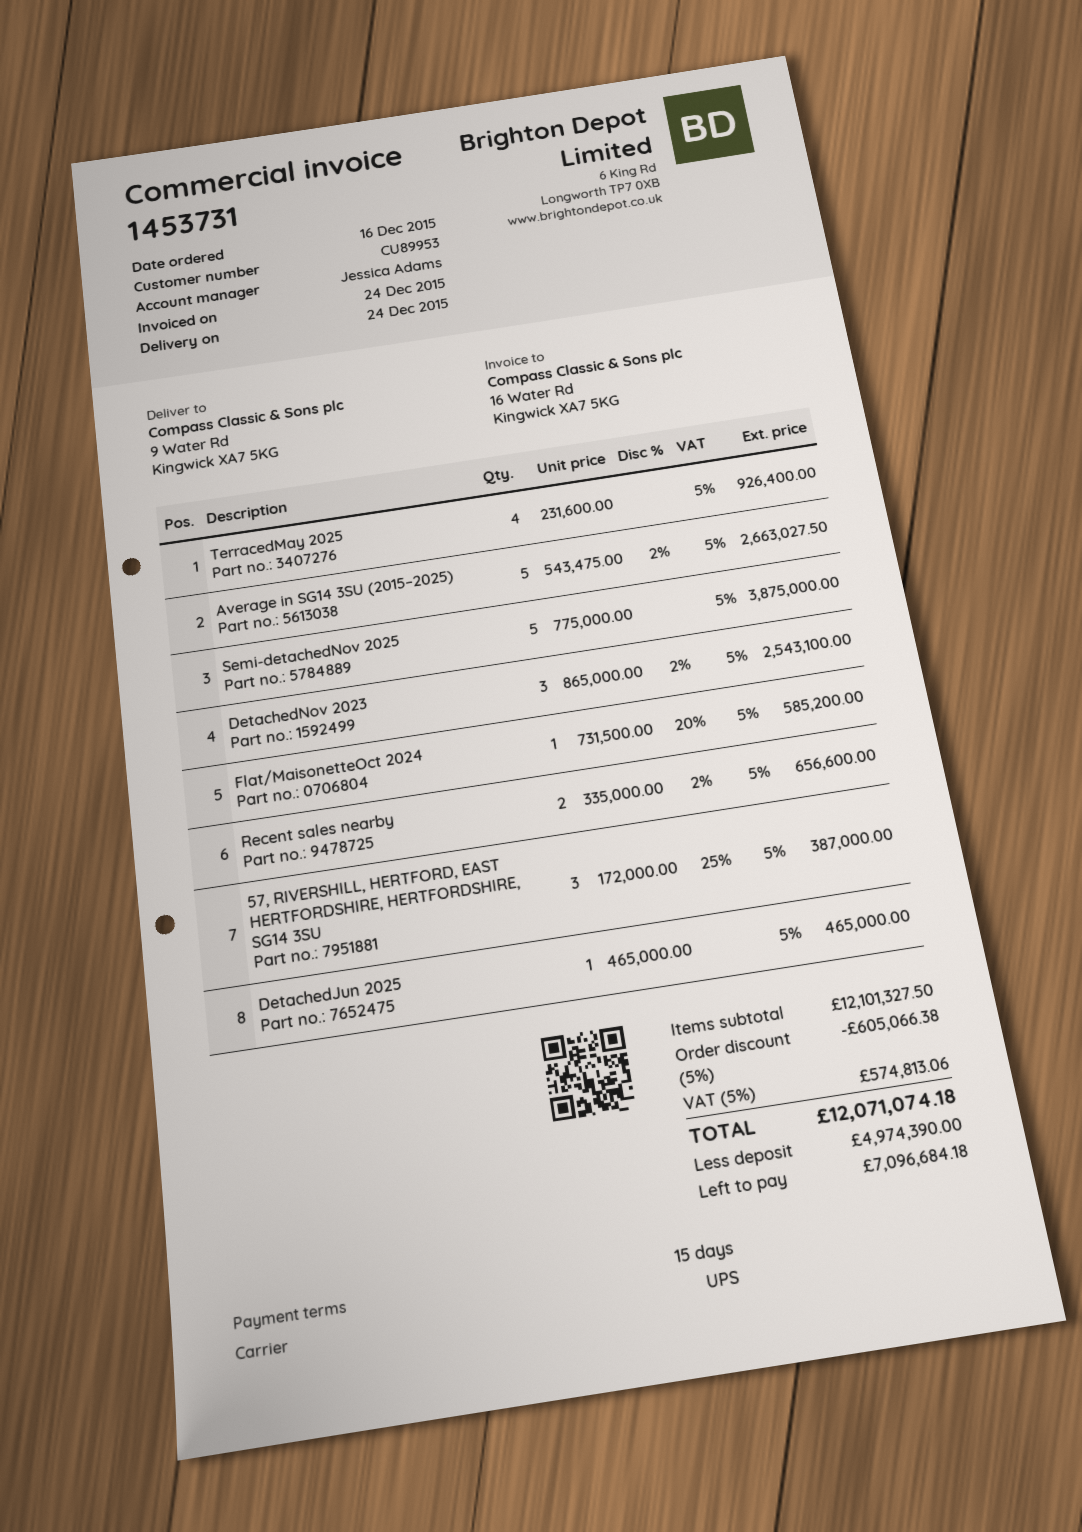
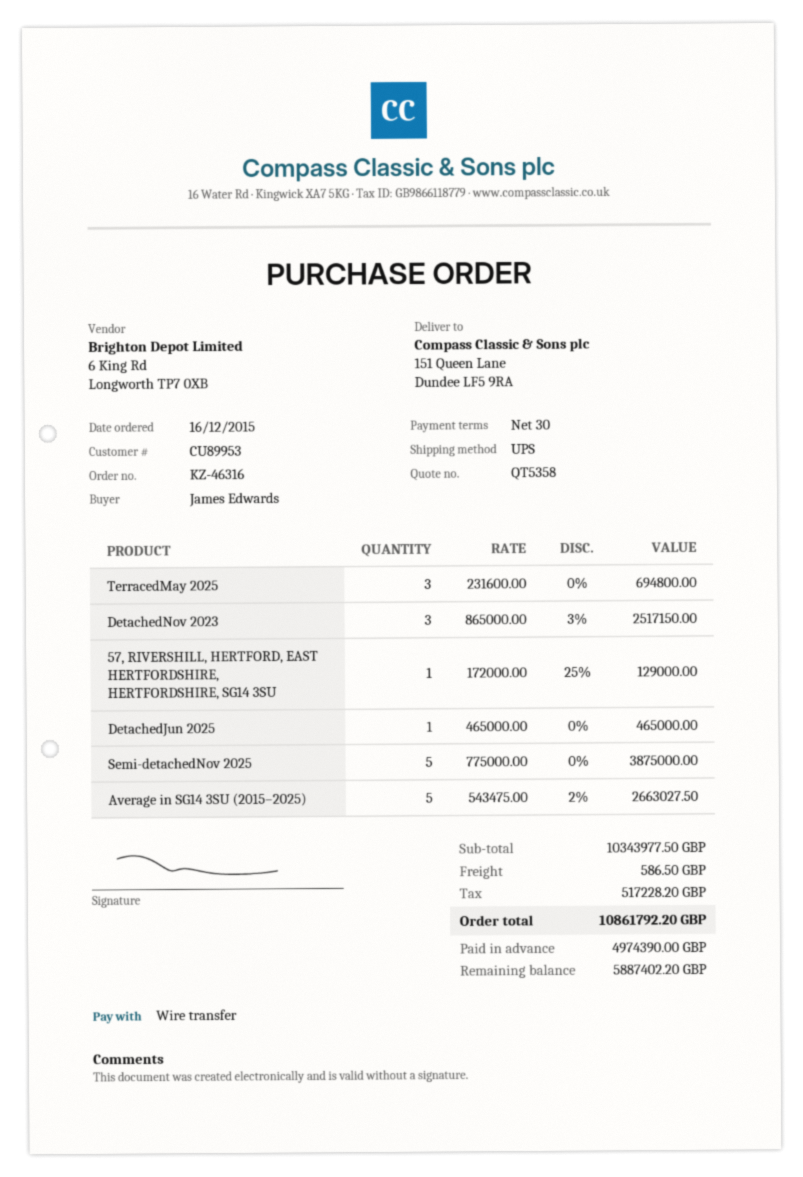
payment terms: 15 days -> 30 days
ship to: 9 Water Rd, Kingwick XA7 5KG -> 151 Queen Lane, Dundee LF5 9RA
TerracedMay 2025: 4 x 231600.00 = 926400.00 -> 3 x 231600.00 = 694800.00
DetachedNov 2023: 3 x 865000.00 - 2% = 2543100.00 -> 3 x 865000.00 - 3% = 2517150.00
Flat/MaisonetteOct 2024: 1 x 731500.00 - 20% = 585200.00 -> none
Recent sales nearby: 2 x 335000.00 - 2% = 656600.00 -> none
57, RIVERSHILL, HERTFORD, EAST HERTFORDSHIRE, HERTFORDSHIRE, SG14 3SU: 3 x 172000.00 - 25% = 387000.00 -> 1 x 172000.00 - 25% = 129000.00
subtotal: 12101327.50 -> 10343977.50
discount: 5% = 605066.38 -> none
shipping: none -> 586.50
tax: 574813.06 -> 517228.20
total: 12071074.18 -> 10861792.20
balance: 7096684.18 -> 5887402.20

